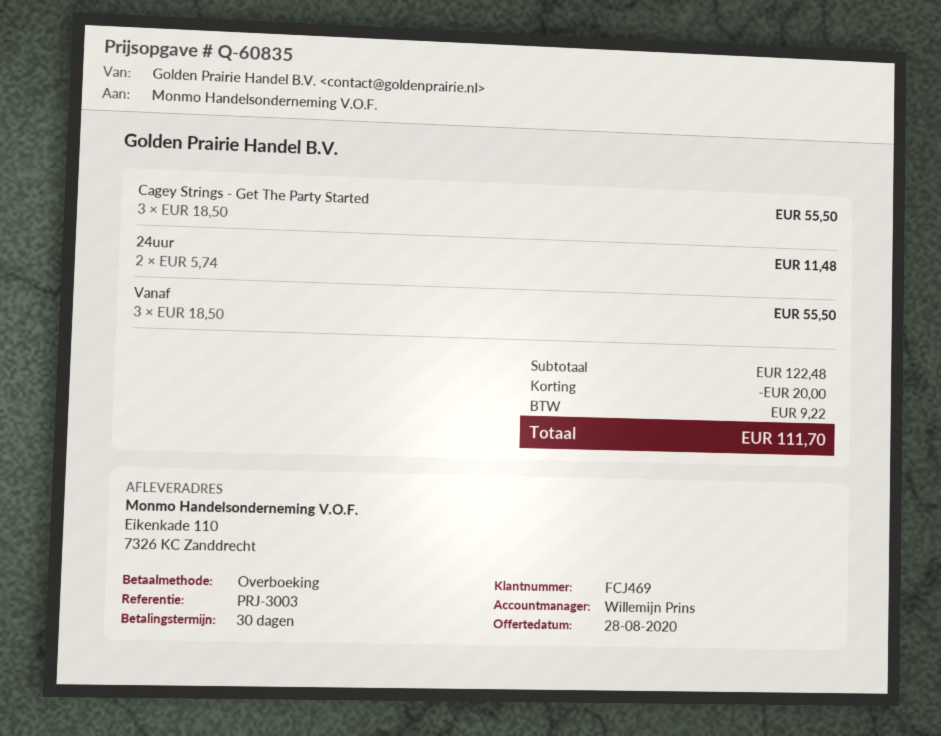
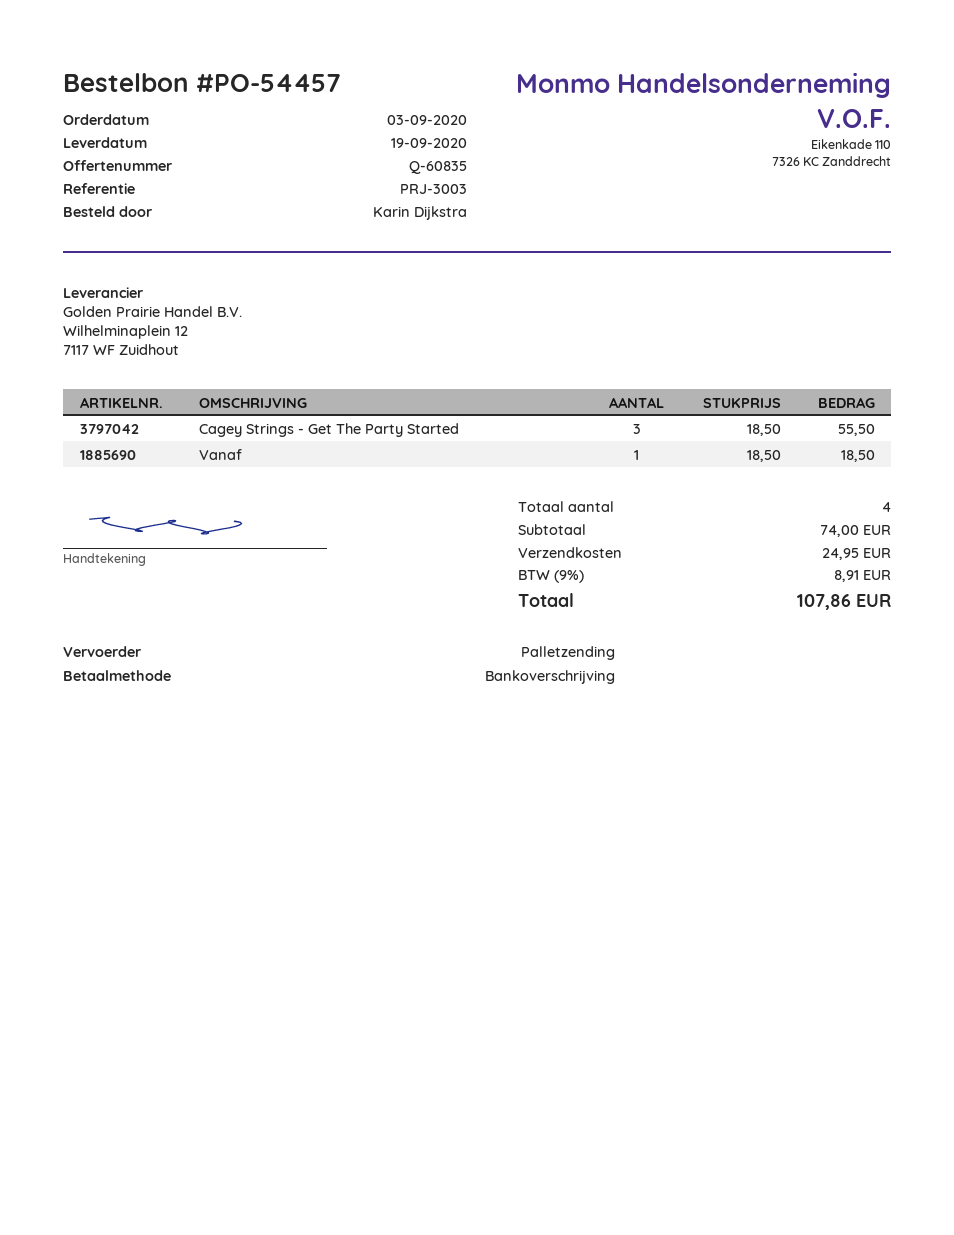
24uur: 2 x 5.74 = 11.48 -> none
Vanaf: 3 x 18.50 = 55.50 -> 1 x 18.50 = 18.50
subtotal: 122.48 -> 74.00
discount: 20.00 -> none
shipping: none -> 24.95
tax: 9.22 -> 8.91
total: 111.70 -> 107.86

